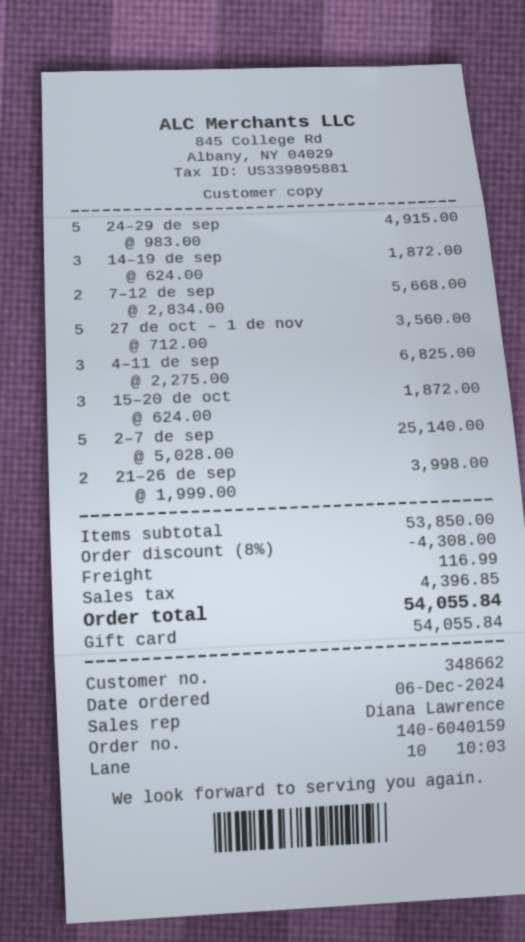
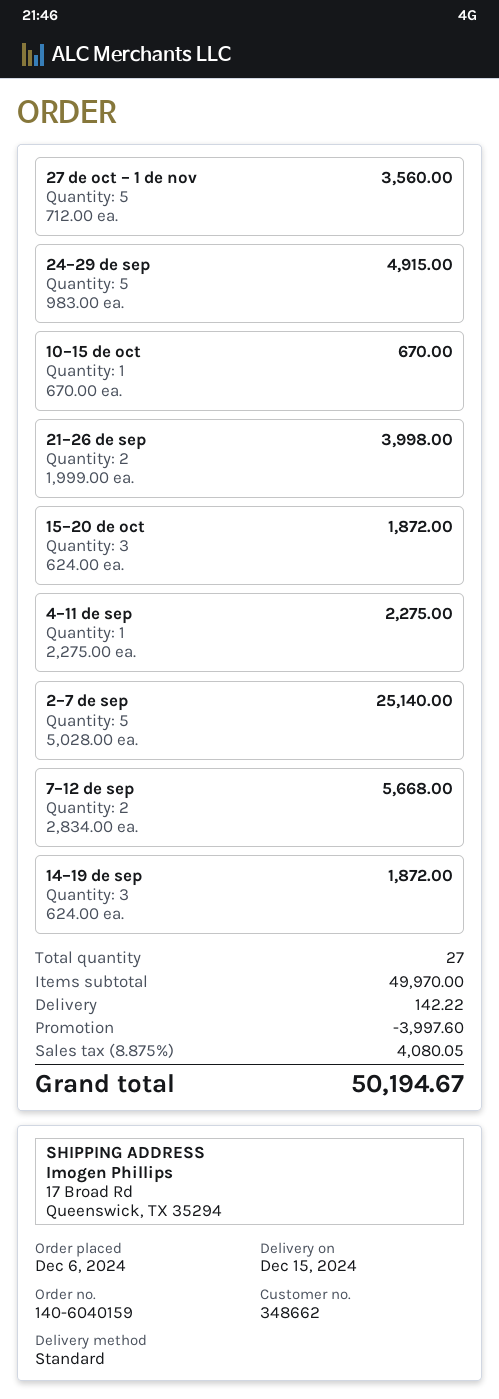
4–11 de sep: 3 x 2275.00 = 6825.00 -> 1 x 2275.00 = 2275.00
10–15 de oct: none -> 1 x 670.00 = 670.00
subtotal: 53850.00 -> 49970.00
discount: 4308.00 -> 3997.60
shipping: 116.99 -> 142.22
tax: 4396.85 -> 4080.05
total: 54055.84 -> 50194.67

